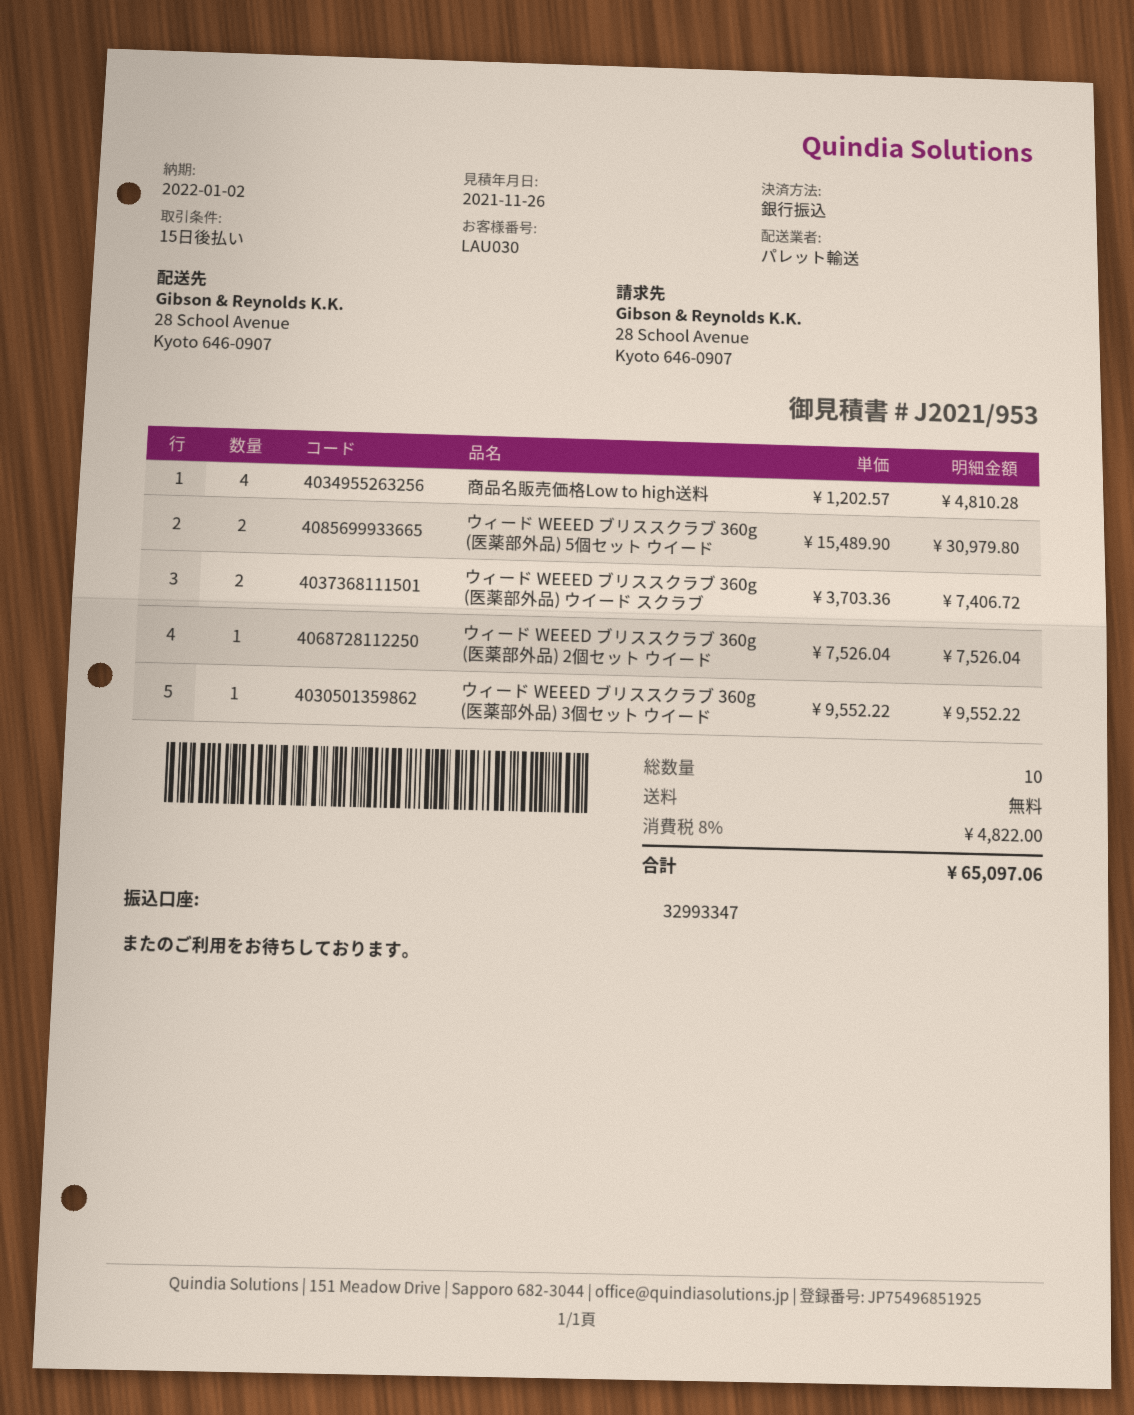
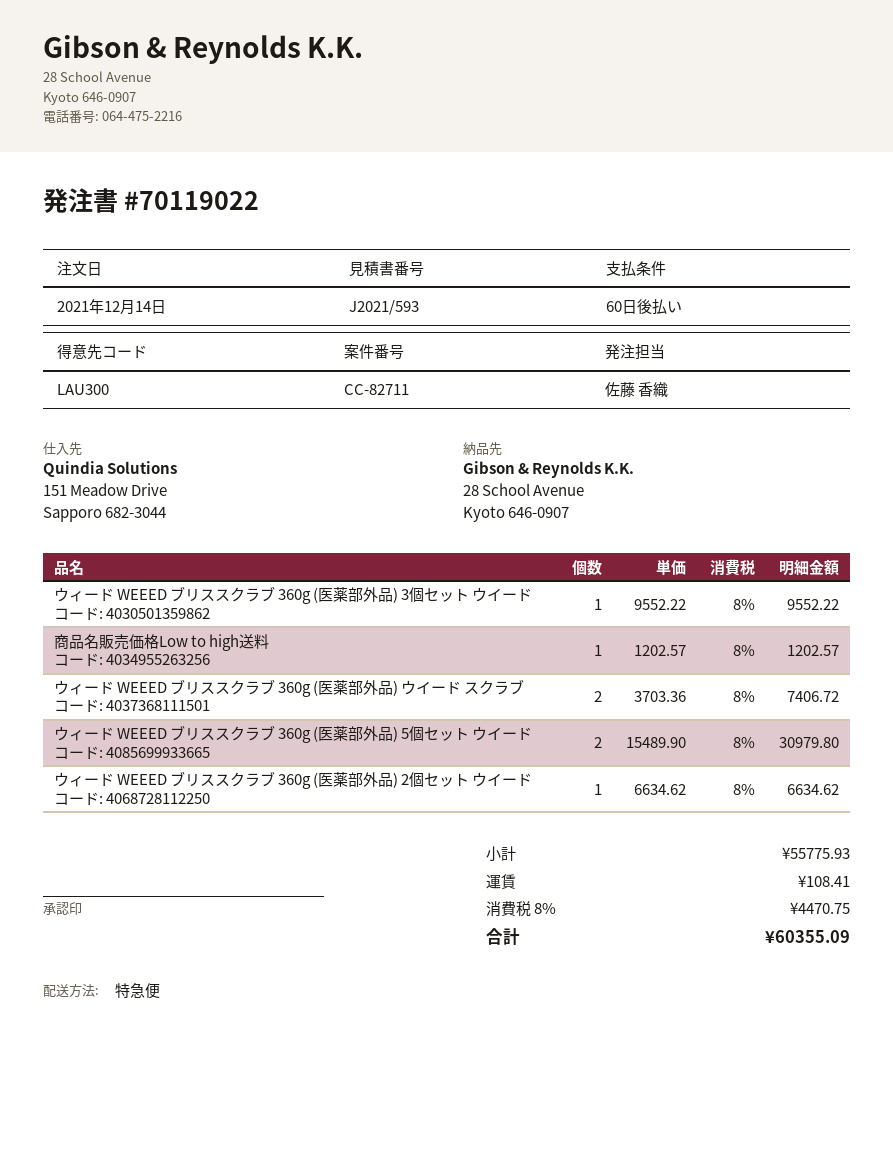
quote number: J2021/953 -> J2021/593
payment terms: 15 days -> 60 days
customer number: LAU030 -> LAU300
shipping method: pallet freight -> express
商品名販売価格Low to high送料: 4 x 1202.57 = 4810.28 -> 1 x 1202.57 = 1202.57
ウィード WEEED ブリススクラブ 360g (医薬部外品) 2個セット ウイード: 1 x 7526.04 = 7526.04 -> 1 x 6634.62 = 6634.62
shipping: 0.00 -> 108.41
tax: 8% = 4822.00 -> 8% = 4470.75
total: 65097.06 -> 60355.09

